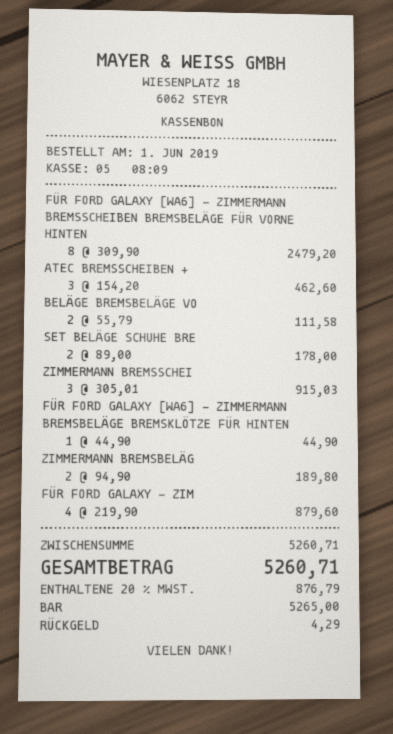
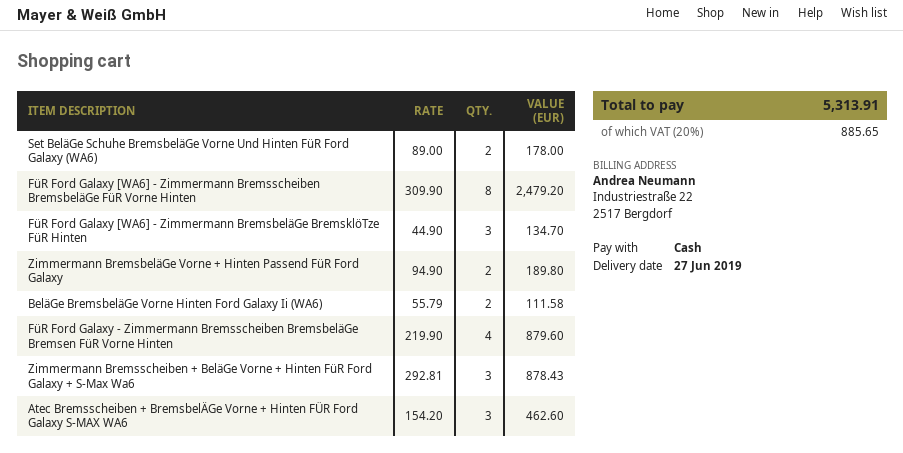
ZIMMERMANN BREMSSCHEI: 3 x 305.01 = 915.03 -> 3 x 292.81 = 878.43
FÜR FORD GALAXY [WA6] - ZIMMERMANN BREMSBELÄGE BREMSKLÖTZE FÜR HINTEN: 1 x 44.90 = 44.90 -> 3 x 44.90 = 134.70
tax: 20% = 876.79 -> 20% = 885.65
total: 5260.71 -> 5313.91

